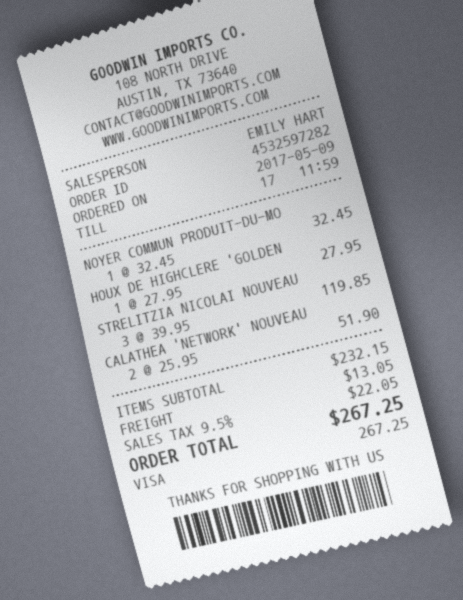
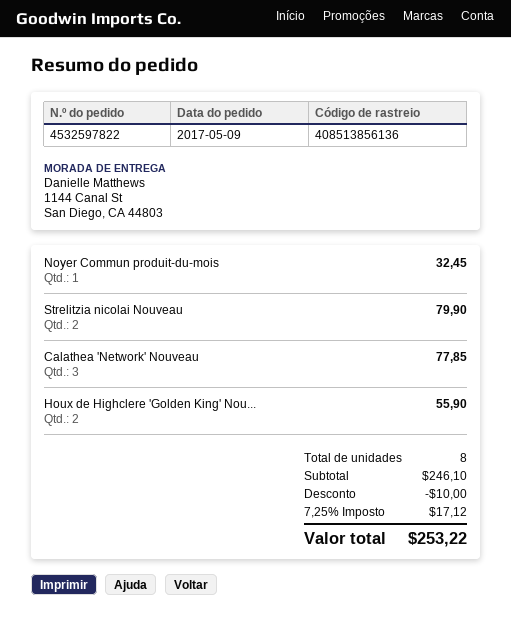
order number: 4532597282 -> 4532597822
HOUX DE HIGHCLERE 'GOLDEN: 1 for 27.95 -> 2 for 55.90
STRELITZIA NICOLAI NOUVEAU: 3 for 119.85 -> 2 for 79.90
CALATHEA 'NETWORK' NOUVEAU: 2 for 51.90 -> 3 for 77.85
subtotal: 232.15 -> 246.10
discount: none -> 10.00
shipping: 13.05 -> none
tax: 9.5% = 22.05 -> 7.25% = 17.12
total: 267.25 -> 253.22

